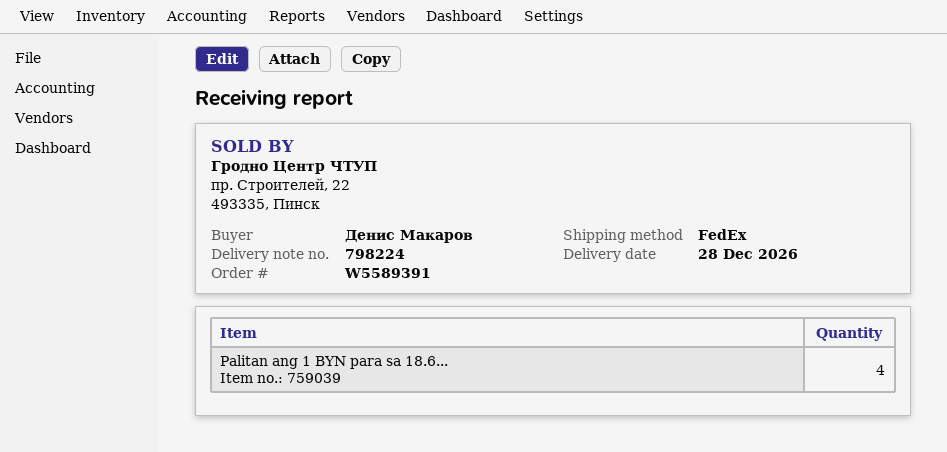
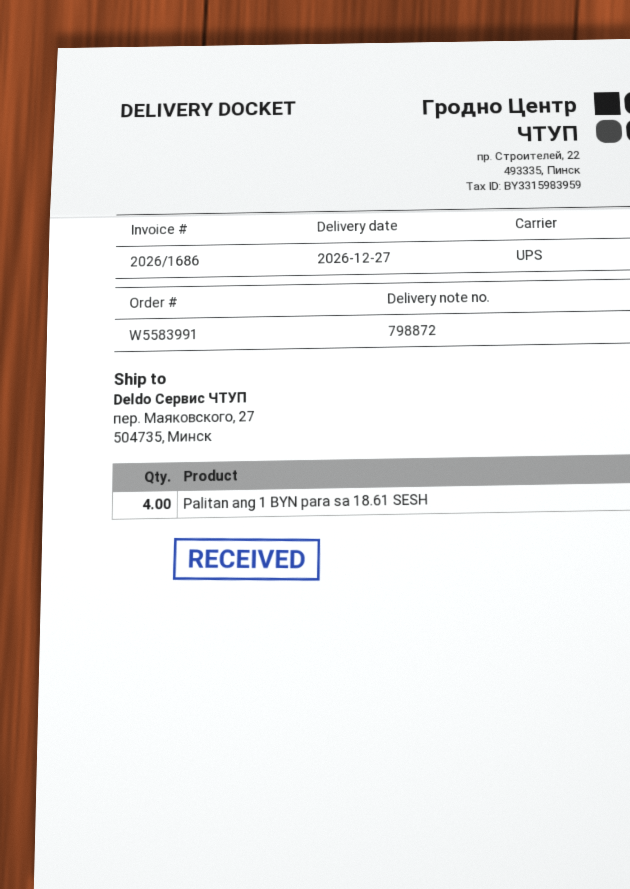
order number: W5589391 -> W5583991
delivery note number: 798224 -> 798872
delivery date: 2026-12-28 -> 2026-12-27
shipping method: FedEx -> UPS

